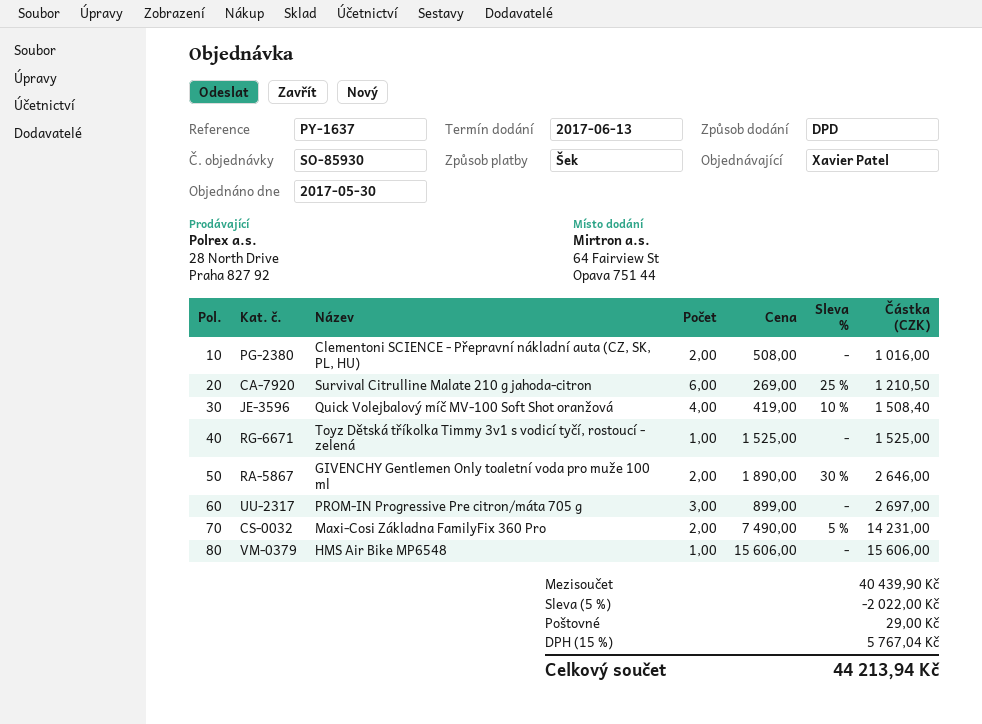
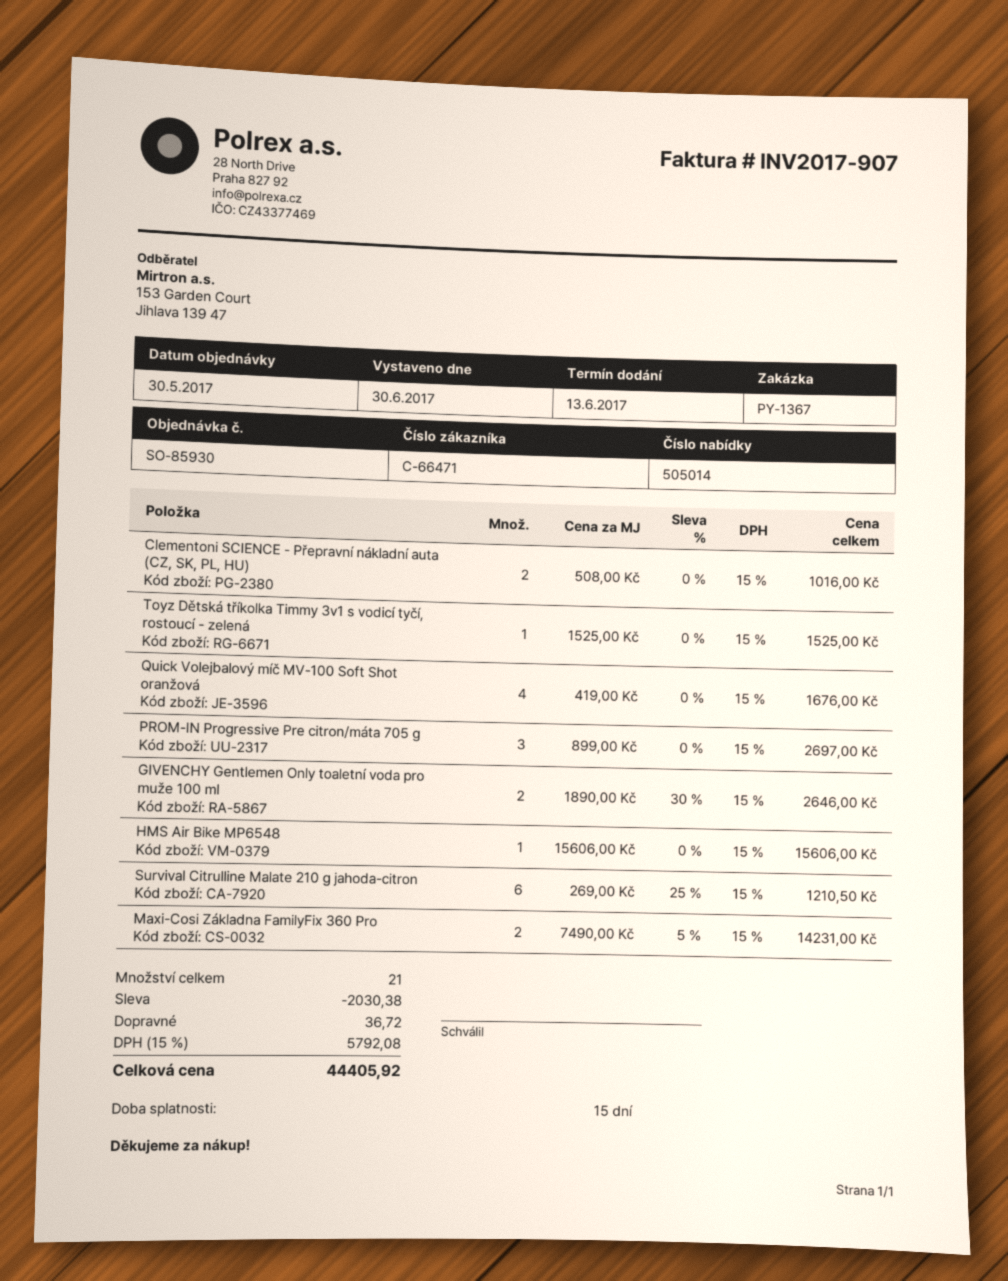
reference: PY-1637 -> PY-1367
Quick Volejbalový míč MV-100 Soft Shot oranžová: 4 x 419.00 - 10% = 1508.40 -> 4 x 419.00 = 1676.00
discount: 2022.00 -> 2030.38
shipping: 29.00 -> 36.72
tax: 15% = 5767.04 -> 15% = 5792.08
total: 44213.94 -> 44405.92

